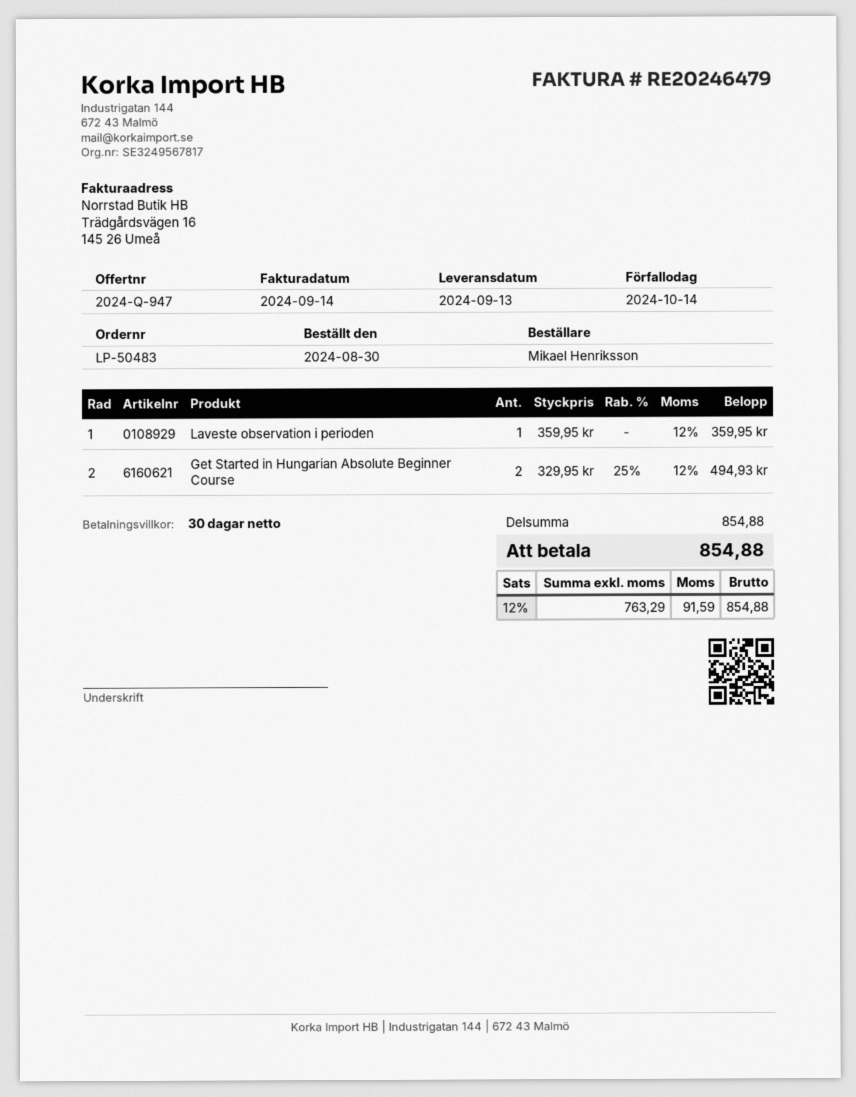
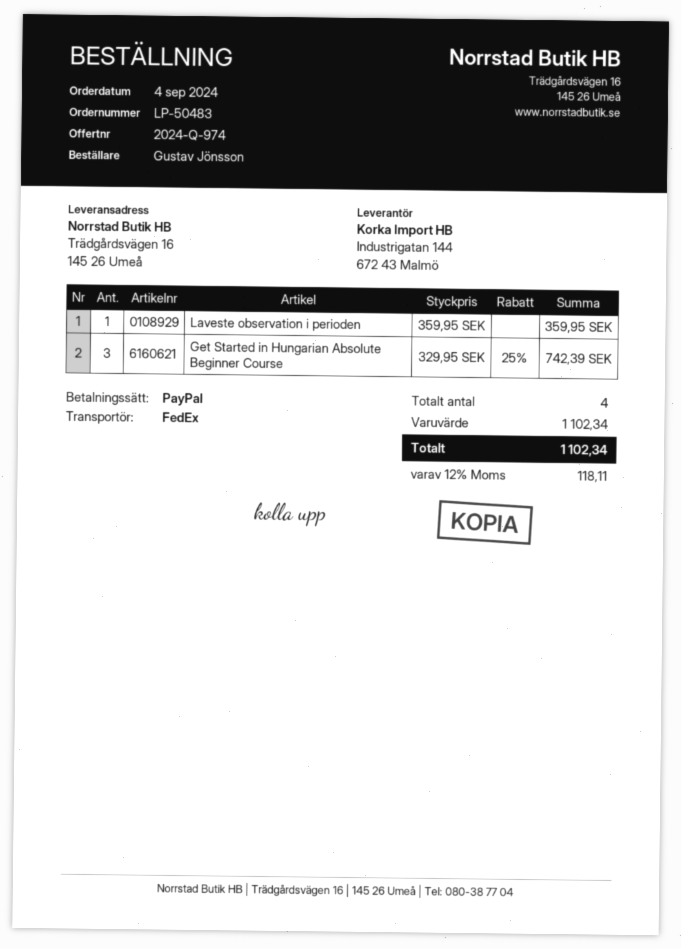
quote number: 2024-Q-947 -> 2024-Q-974
order date: 2024-08-30 -> 2024-09-04
ordered by: Mikael Henriksson -> Gustav Jönsson
Get Started in Hungarian Absolute Beginner Course: 2 x 329.95 - 25% = 494.93 -> 3 x 329.95 - 25% = 742.39
subtotal: 854.88 -> 1102.34
tax: 12% = 91.59 -> 12% = 118.11
total: 854.88 -> 1102.34

